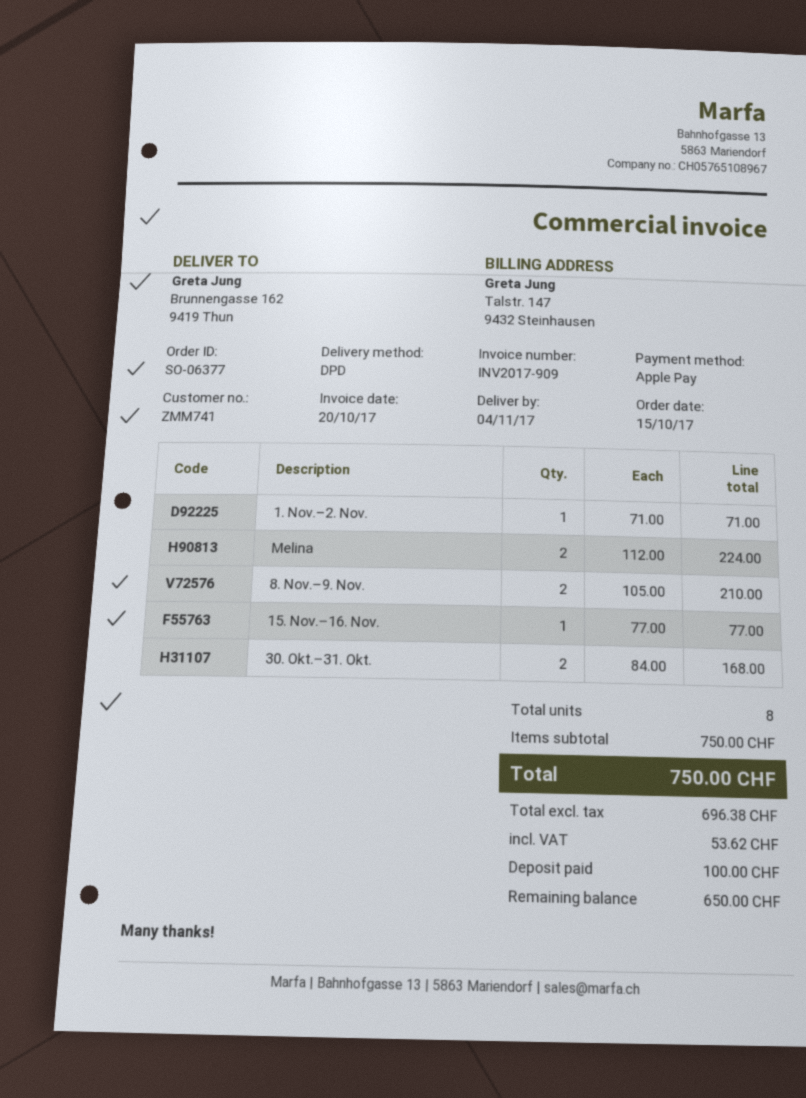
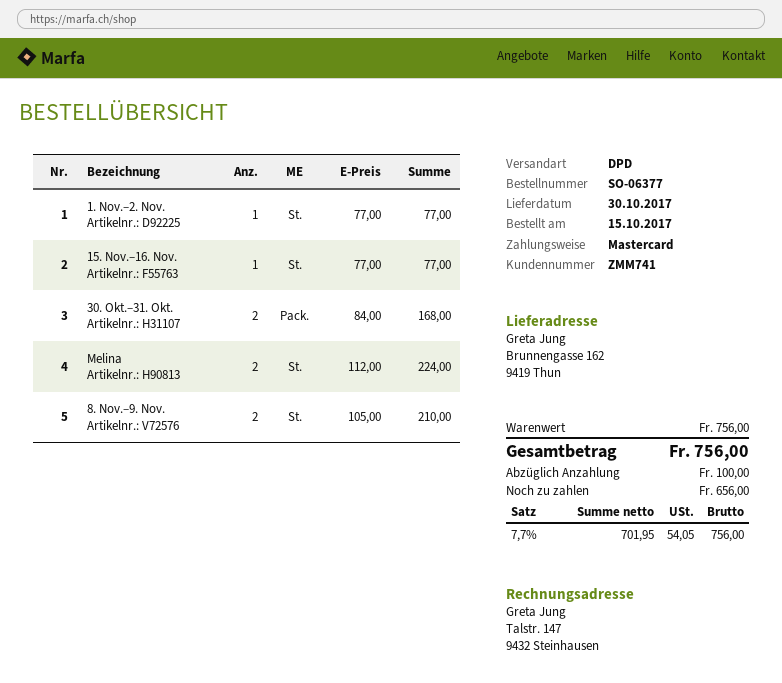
delivery date: 2017-11-04 -> 2017-10-30
payment method: Apple Pay -> Mastercard
1. Nov.–2. Nov.: 1 x 71.00 = 71.00 -> 1 x 77.00 = 77.00
subtotal: 750.00 -> 756.00
net: 696.38 -> 701.95
tax: 53.62 -> 54.05
total: 750.00 -> 756.00
balance: 650.00 -> 656.00

